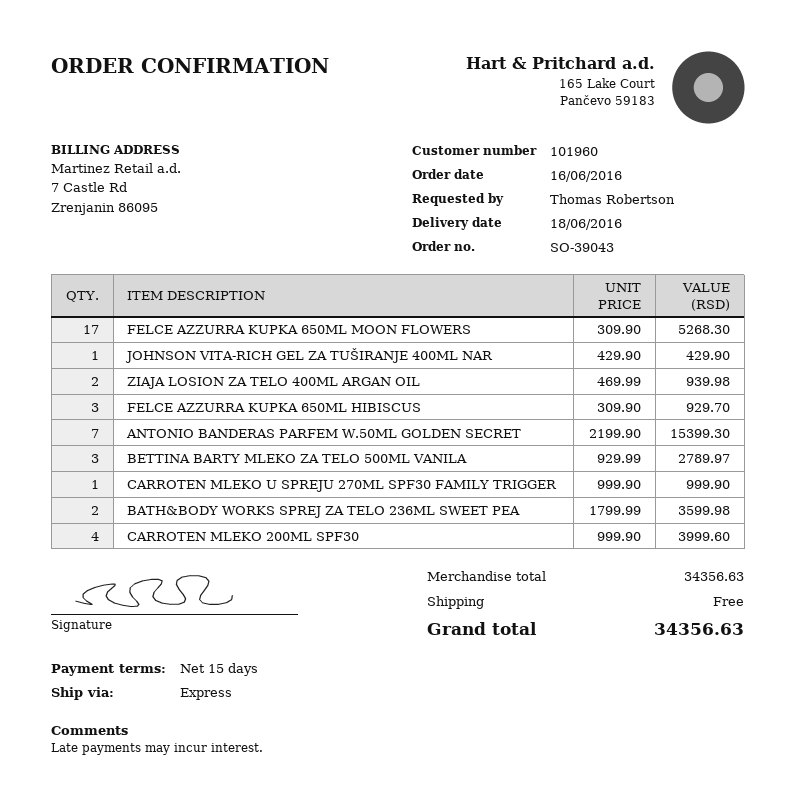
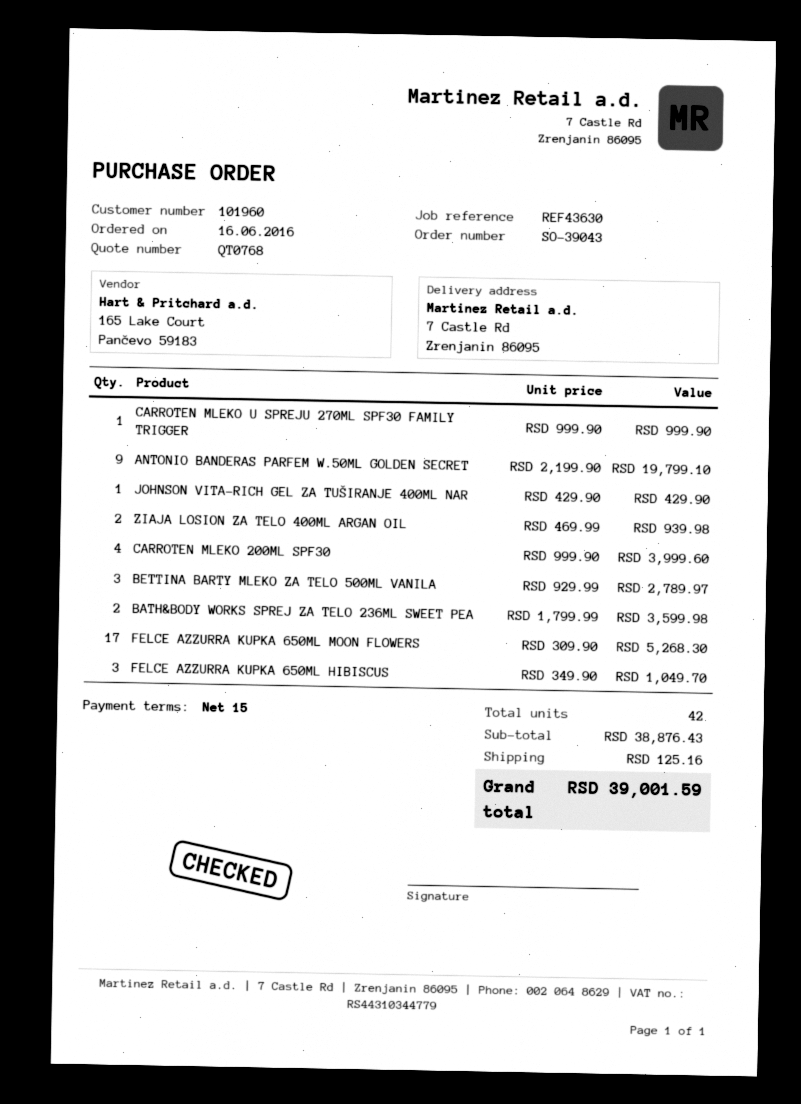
FELCE AZZURRA KUPKA 650ML HIBISCUS: 3 x 309.90 = 929.70 -> 3 x 349.90 = 1049.70
ANTONIO BANDERAS PARFEM W.50ML GOLDEN SECRET: 7 x 2199.90 = 15399.30 -> 9 x 2199.90 = 19799.10
subtotal: 34356.63 -> 38876.43
shipping: 0.00 -> 125.16
total: 34356.63 -> 39001.59

